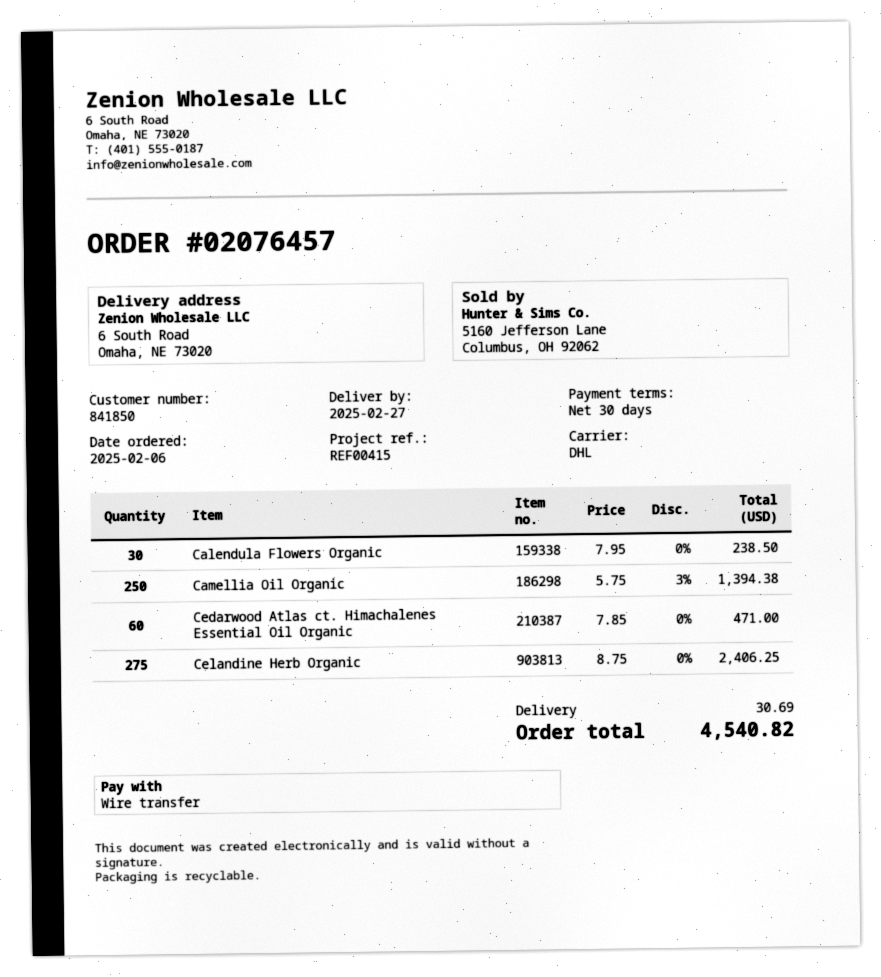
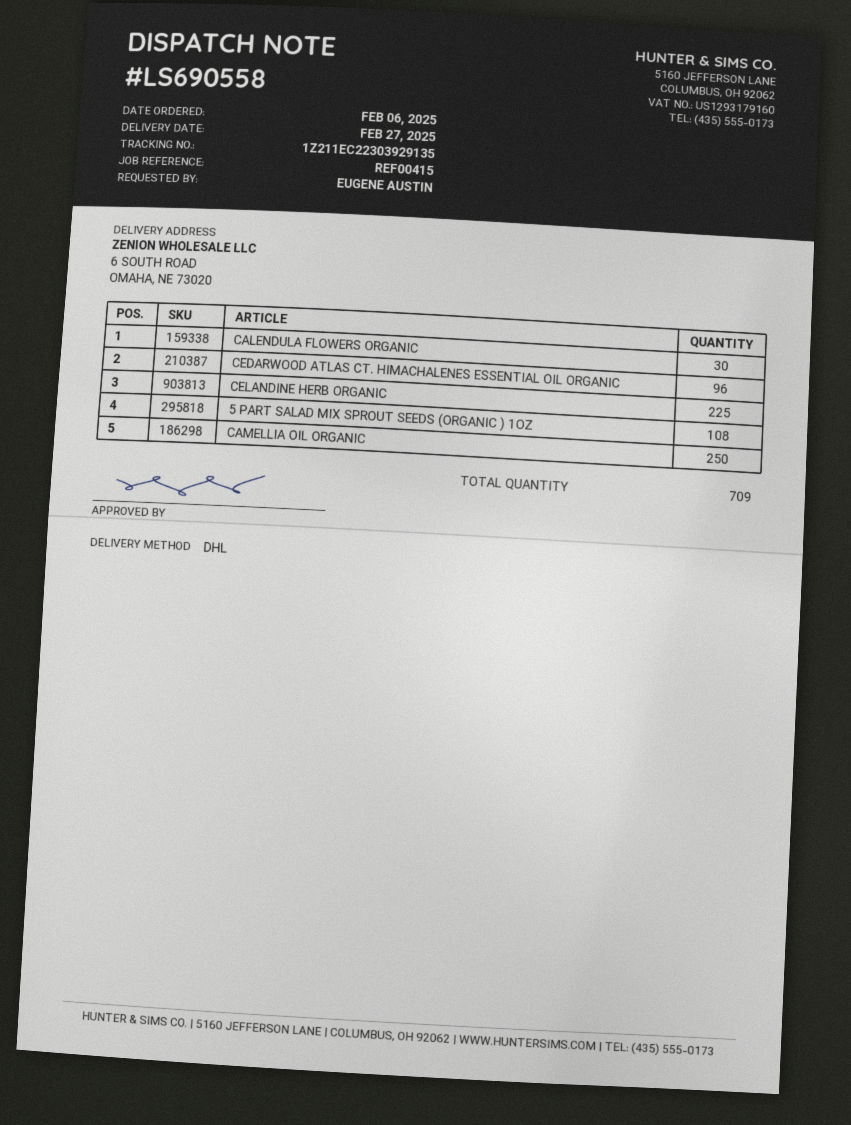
Cedarwood Atlas ct. Himachalenes Essential Oil Organic: 60 -> 96
Celandine Herb Organic: 275 -> 225
5 PART SALAD MIX SPROUT SEEDS (ORGANIC ) 1OZ: none -> 108

